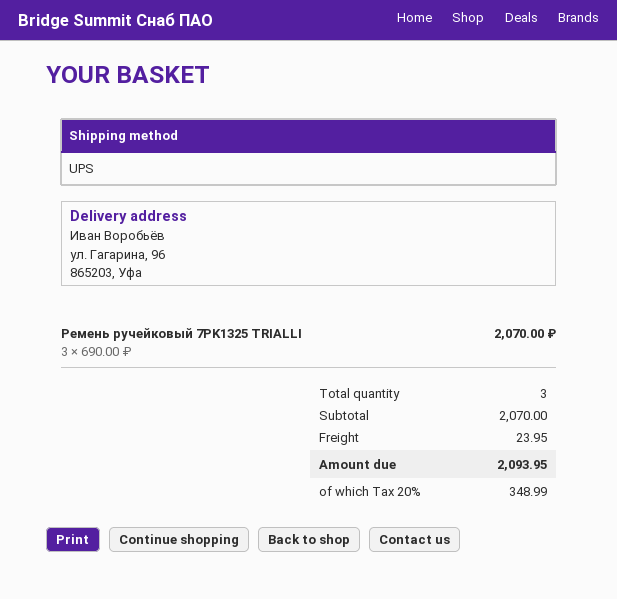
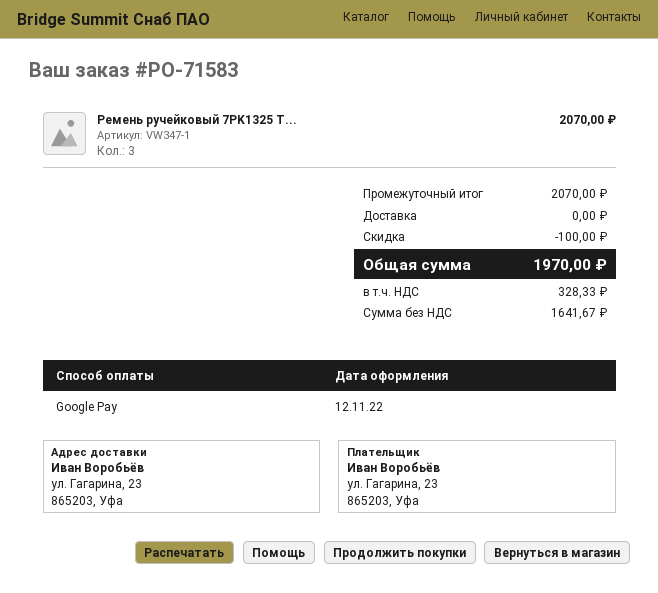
ship to: ул. Гагарина, 96, 865203, Уфа -> ул. Гагарина, 23, 865203, Уфа
discount: none -> 100.00
shipping: 23.95 -> 0.00
tax: 348.99 -> 328.33
total: 2093.95 -> 1970.00

